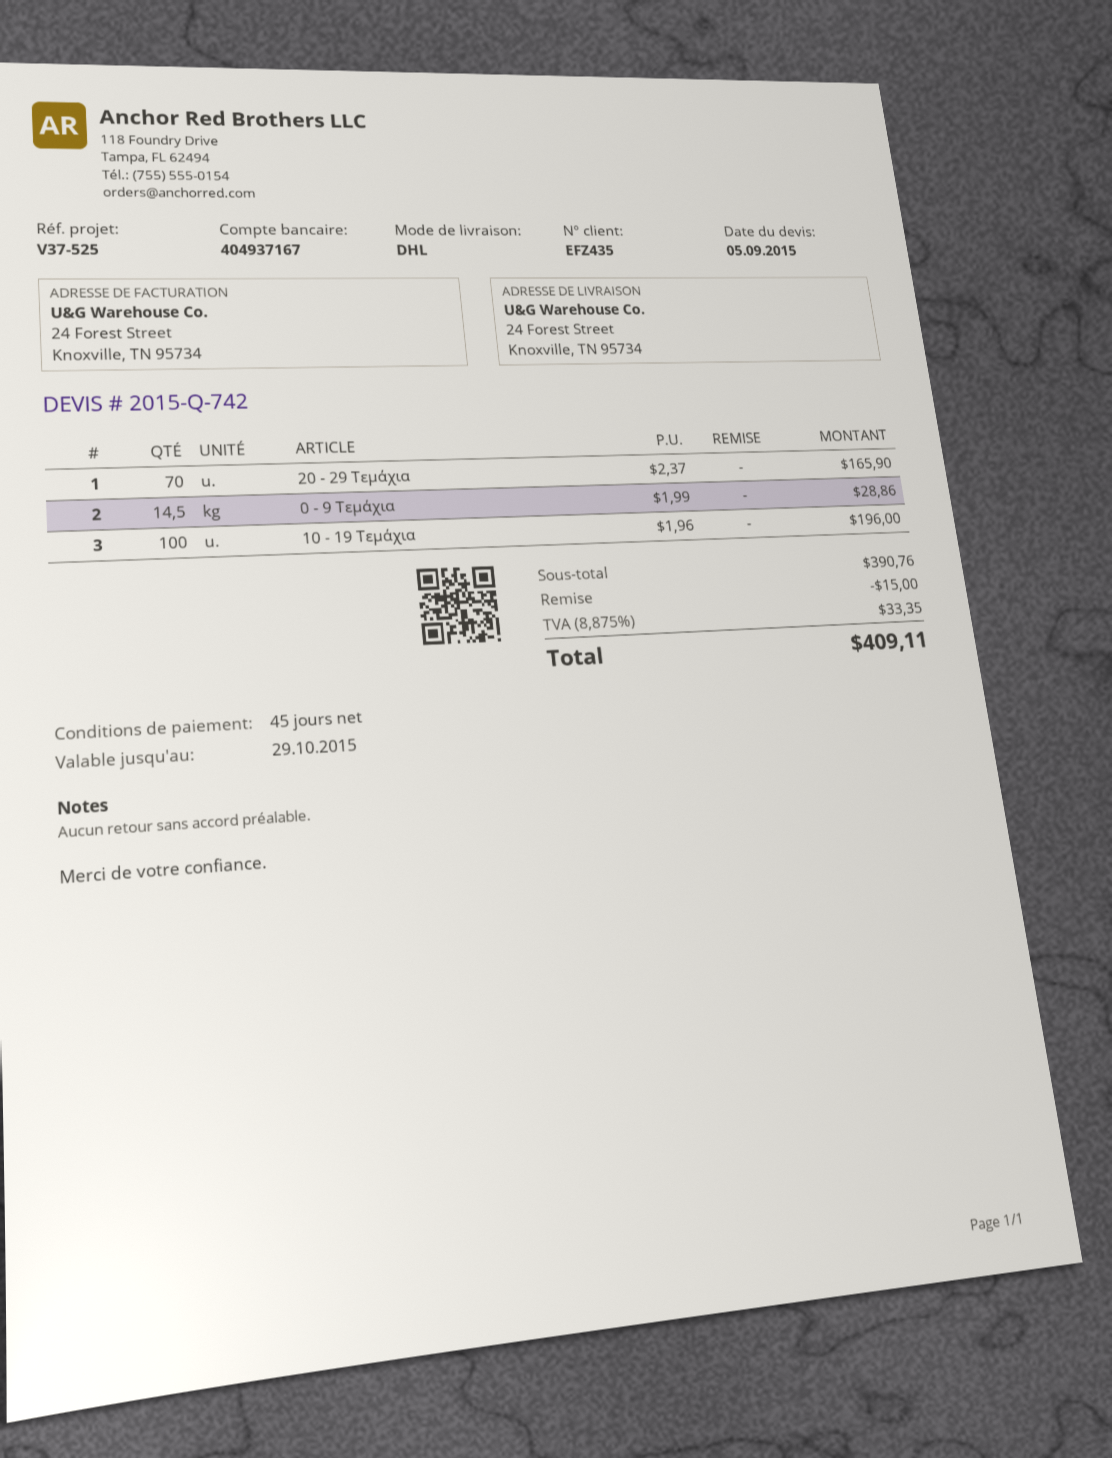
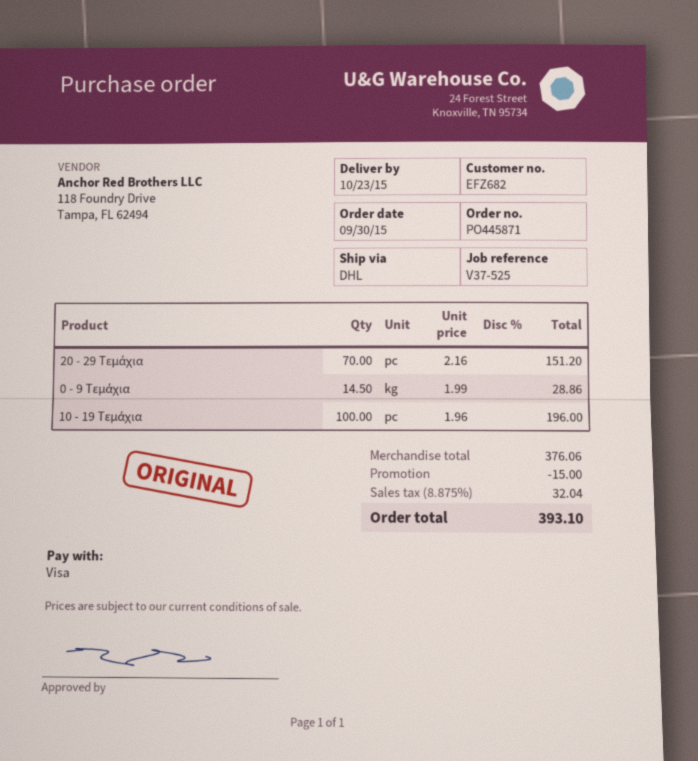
customer number: EFZ435 -> EFZ682
20 - 29 Τεμάχια: 70 x 2.37 = 165.90 -> 70 x 2.16 = 151.20
subtotal: 390.76 -> 376.06
tax: 8.875% = 33.35 -> 8.875% = 32.04
total: 409.11 -> 393.10

